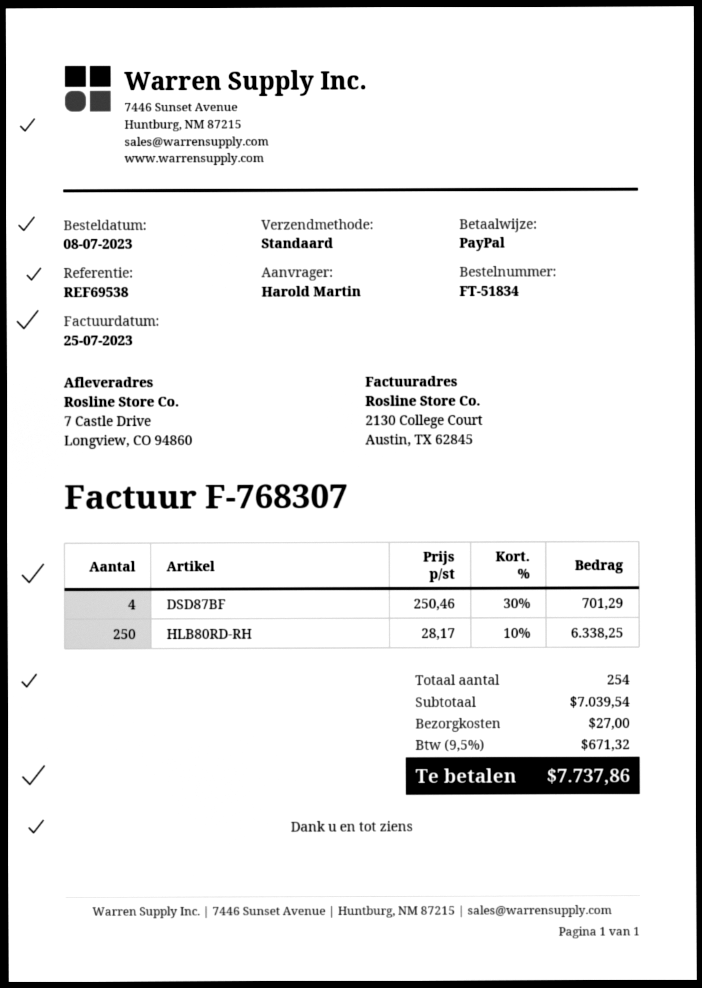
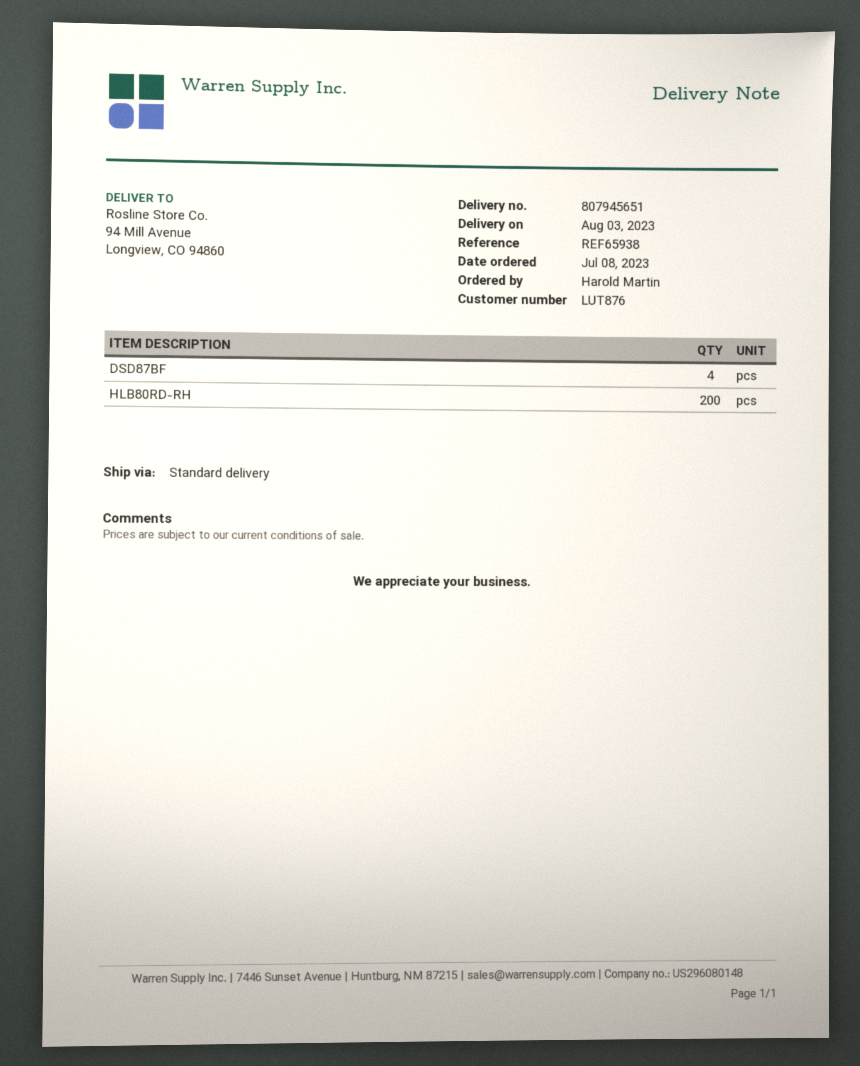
reference: REF69538 -> REF65938
ship to: 7 Castle Drive, Longview, CO 94860 -> 94 Mill Avenue, Longview, CO 94860
HLB80RD-RH: 250 -> 200

